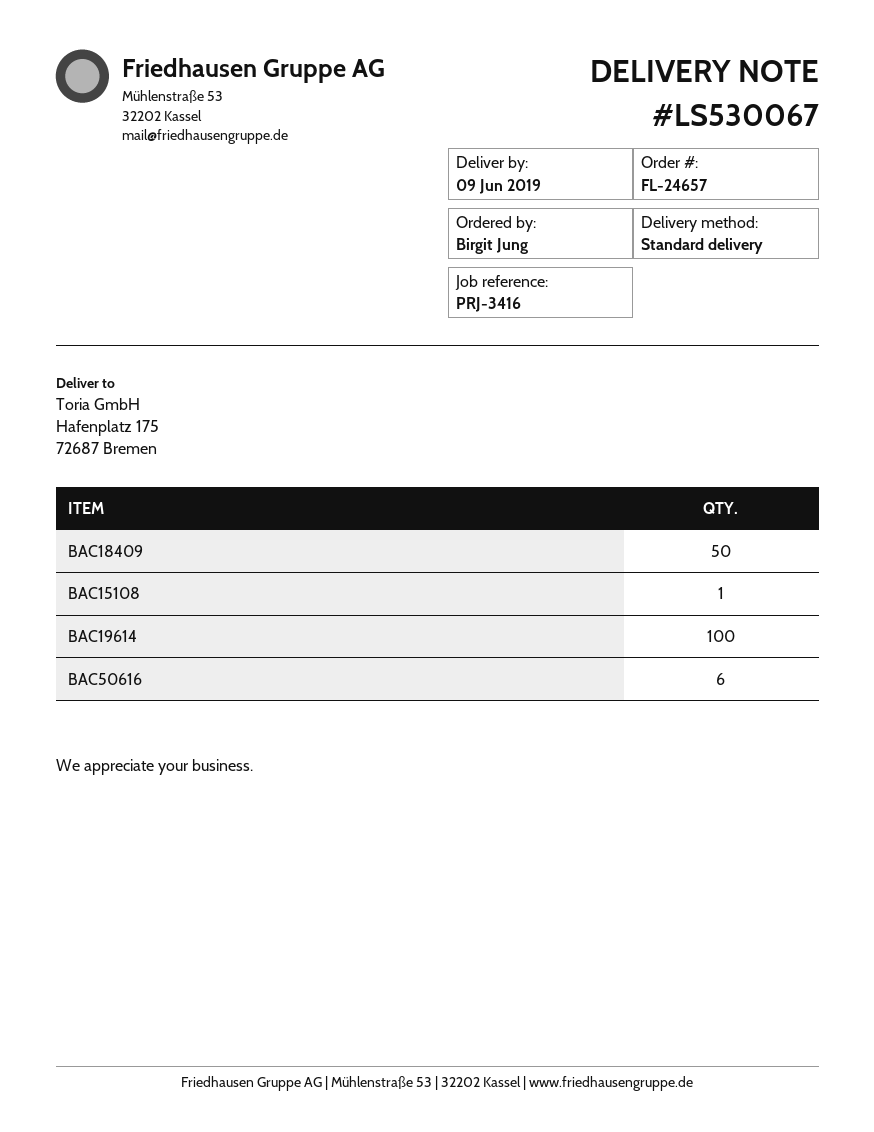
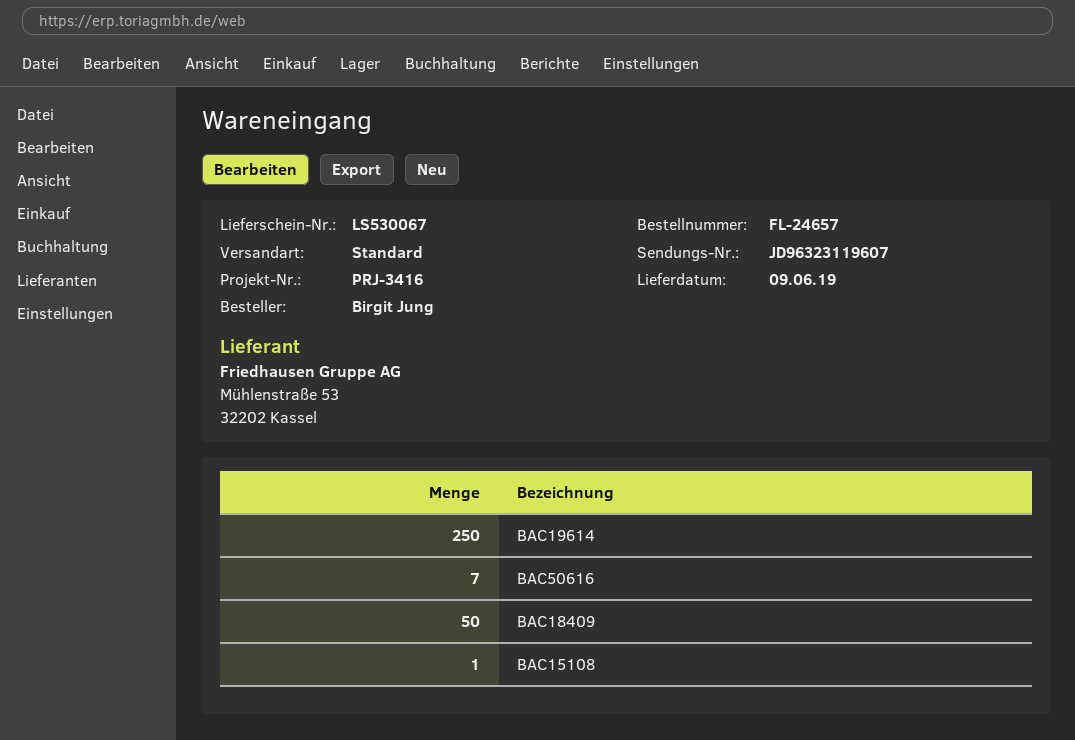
BAC19614: 100 -> 250
BAC50616: 6 -> 7

